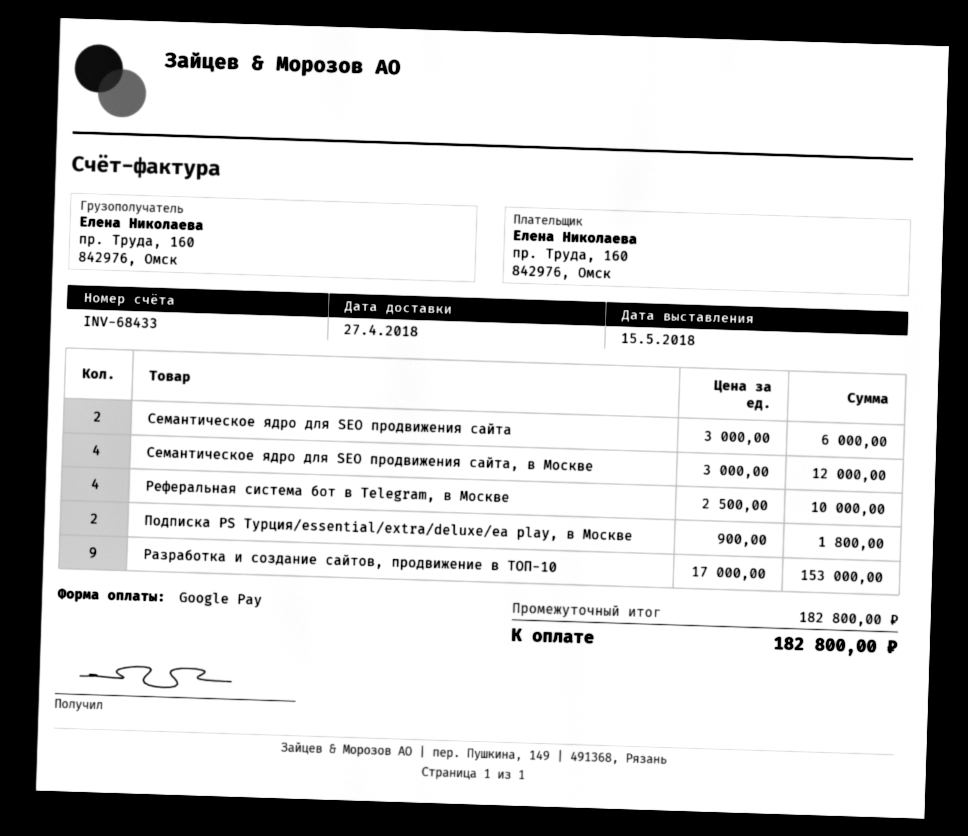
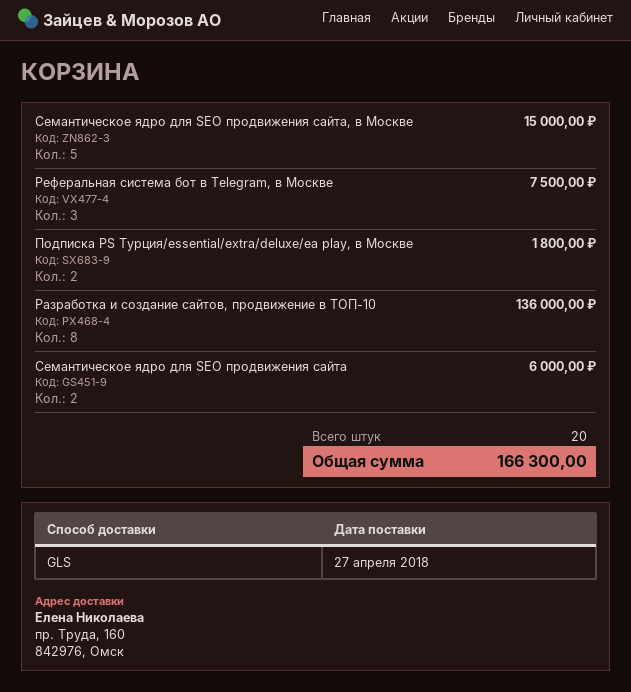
Семантическое ядро для SEO продвижения сайта, в Москве: 4 for 12000.00 -> 5 for 15000.00
Реферальная система бот в Telegram, в Москве: 4 for 10000.00 -> 3 for 7500.00
Разработка и создание сайтов, продвижение в ТОП-10: 9 for 153000.00 -> 8 for 136000.00
total: 182800.00 -> 166300.00

